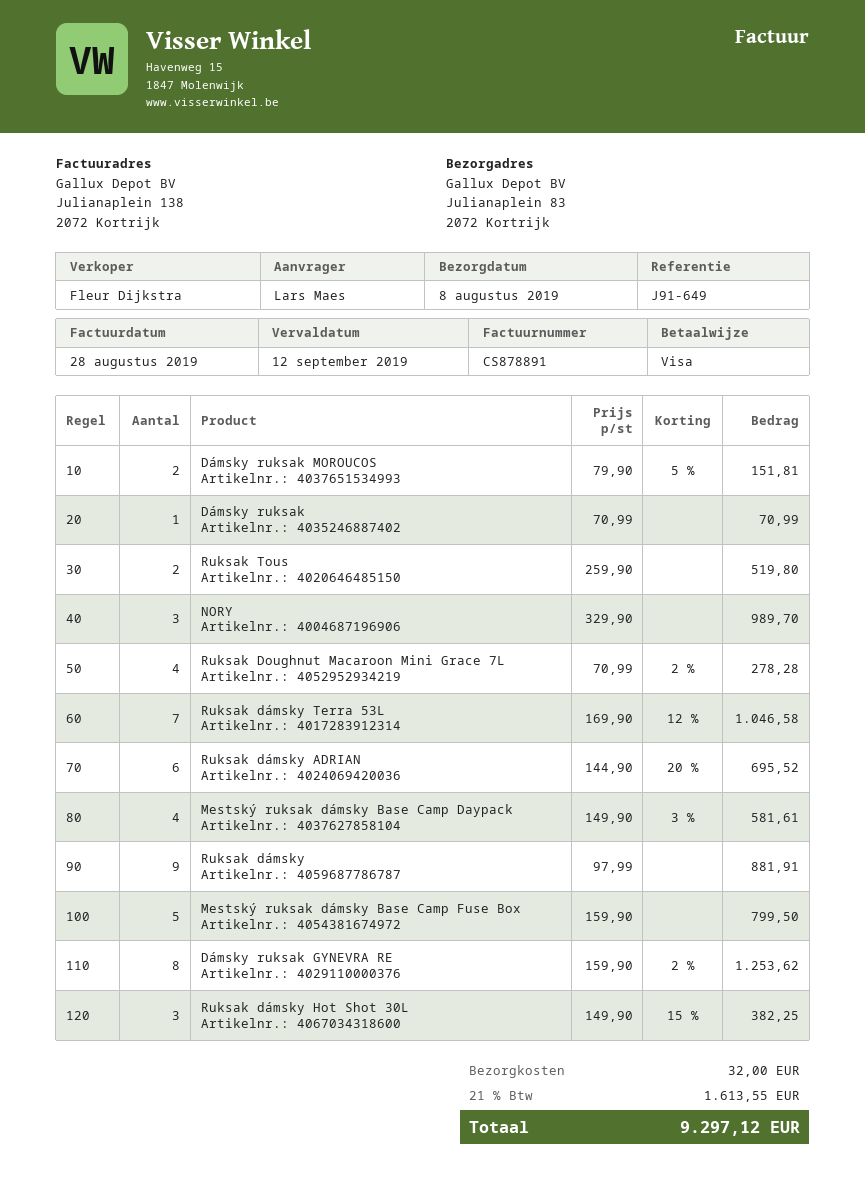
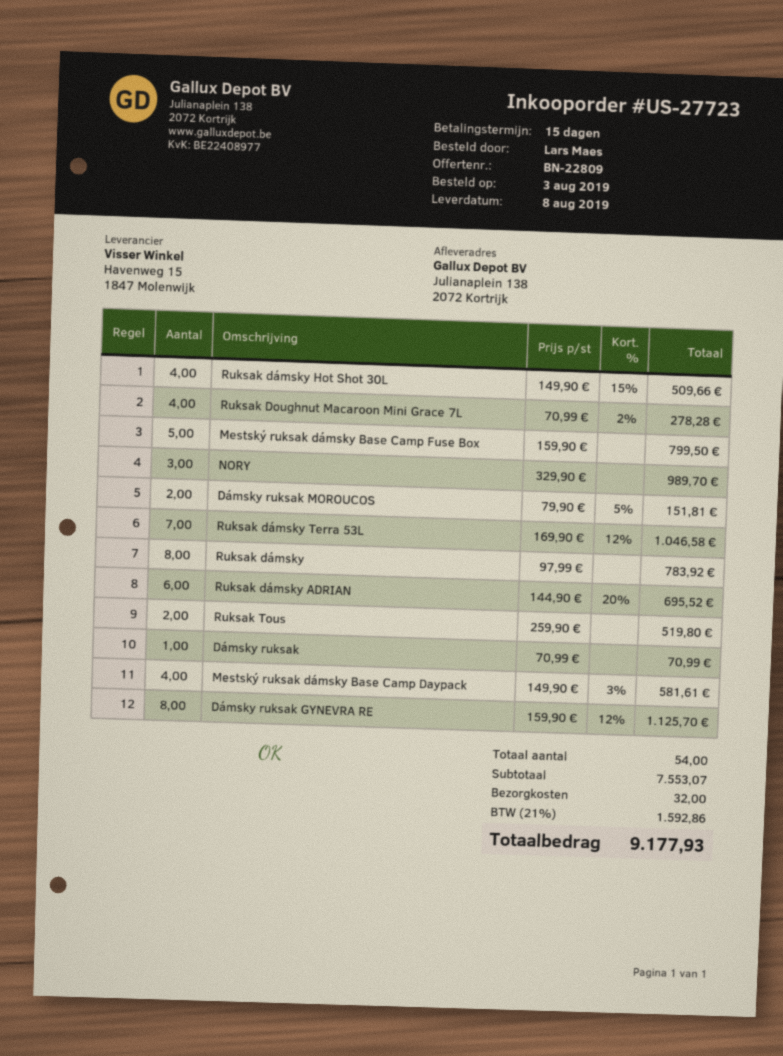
ship to: Julianaplein 83, 2072 Kortrijk -> Julianaplein 138, 2072 Kortrijk
Ruksak dámsky: 9 x 97.99 = 881.91 -> 8 x 97.99 = 783.92
Dámsky ruksak GYNEVRA RE: 8 x 159.90 - 2% = 1253.62 -> 8 x 159.90 - 12% = 1125.70
Ruksak dámsky Hot Shot 30L: 3 x 149.90 - 15% = 382.25 -> 4 x 149.90 - 15% = 509.66
tax: 21% = 1613.55 -> 21% = 1592.86
total: 9297.12 -> 9177.93

